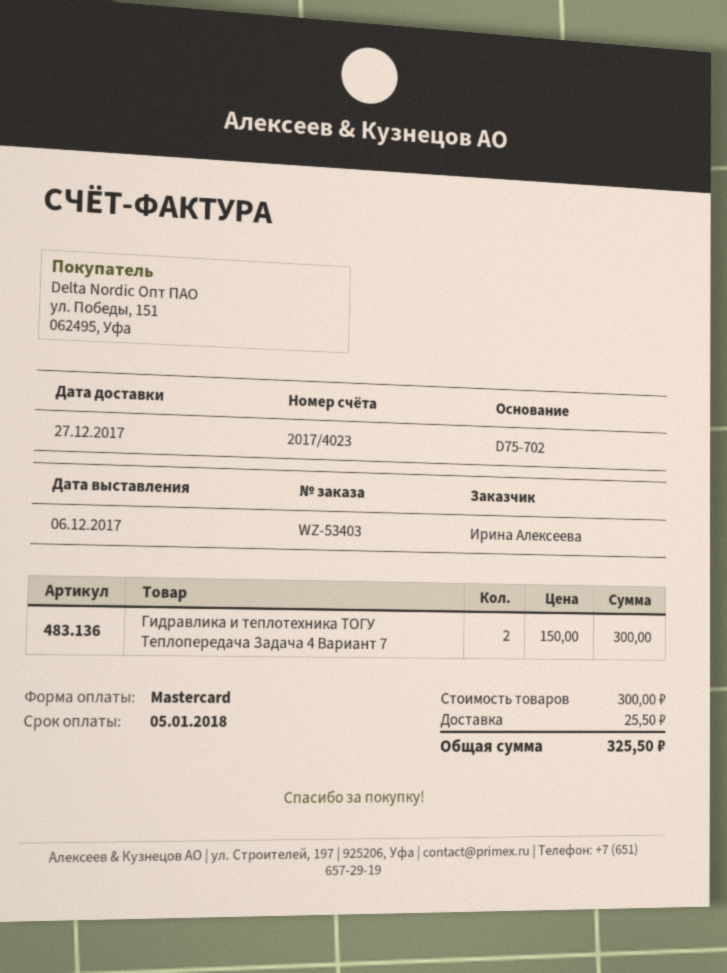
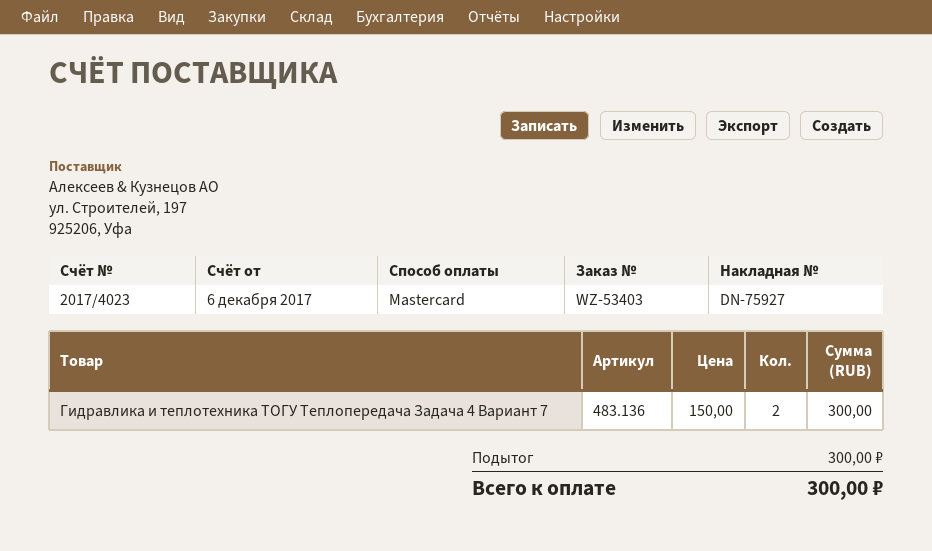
shipping: 25.50 -> none
total: 325.50 -> 300.00

